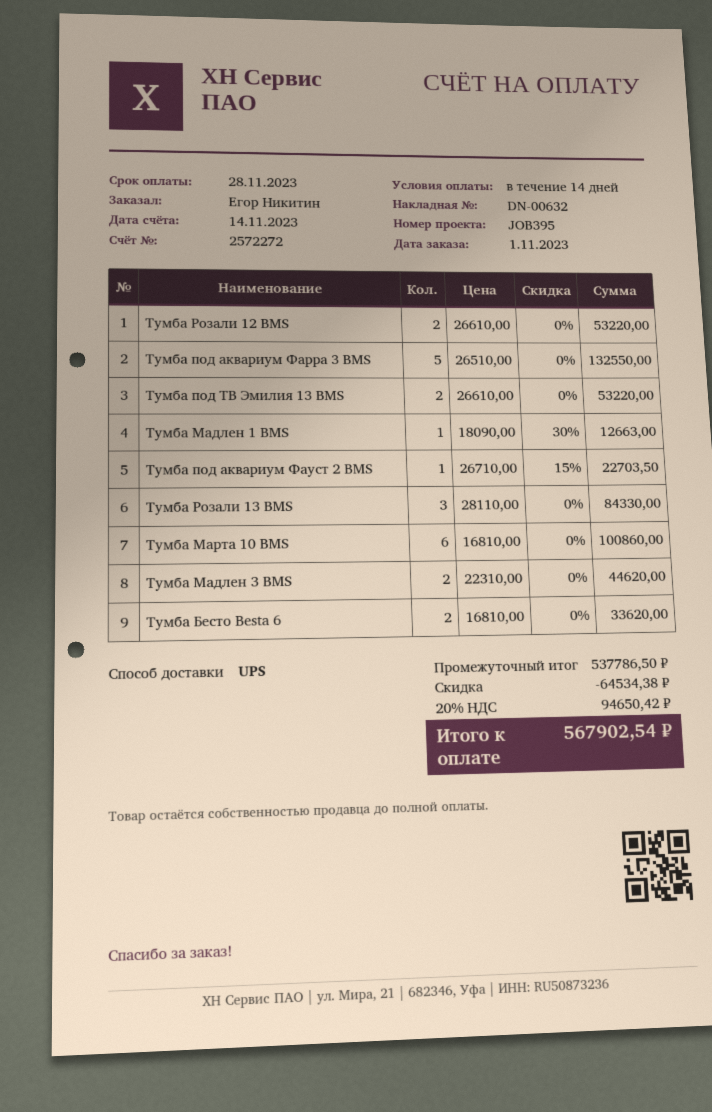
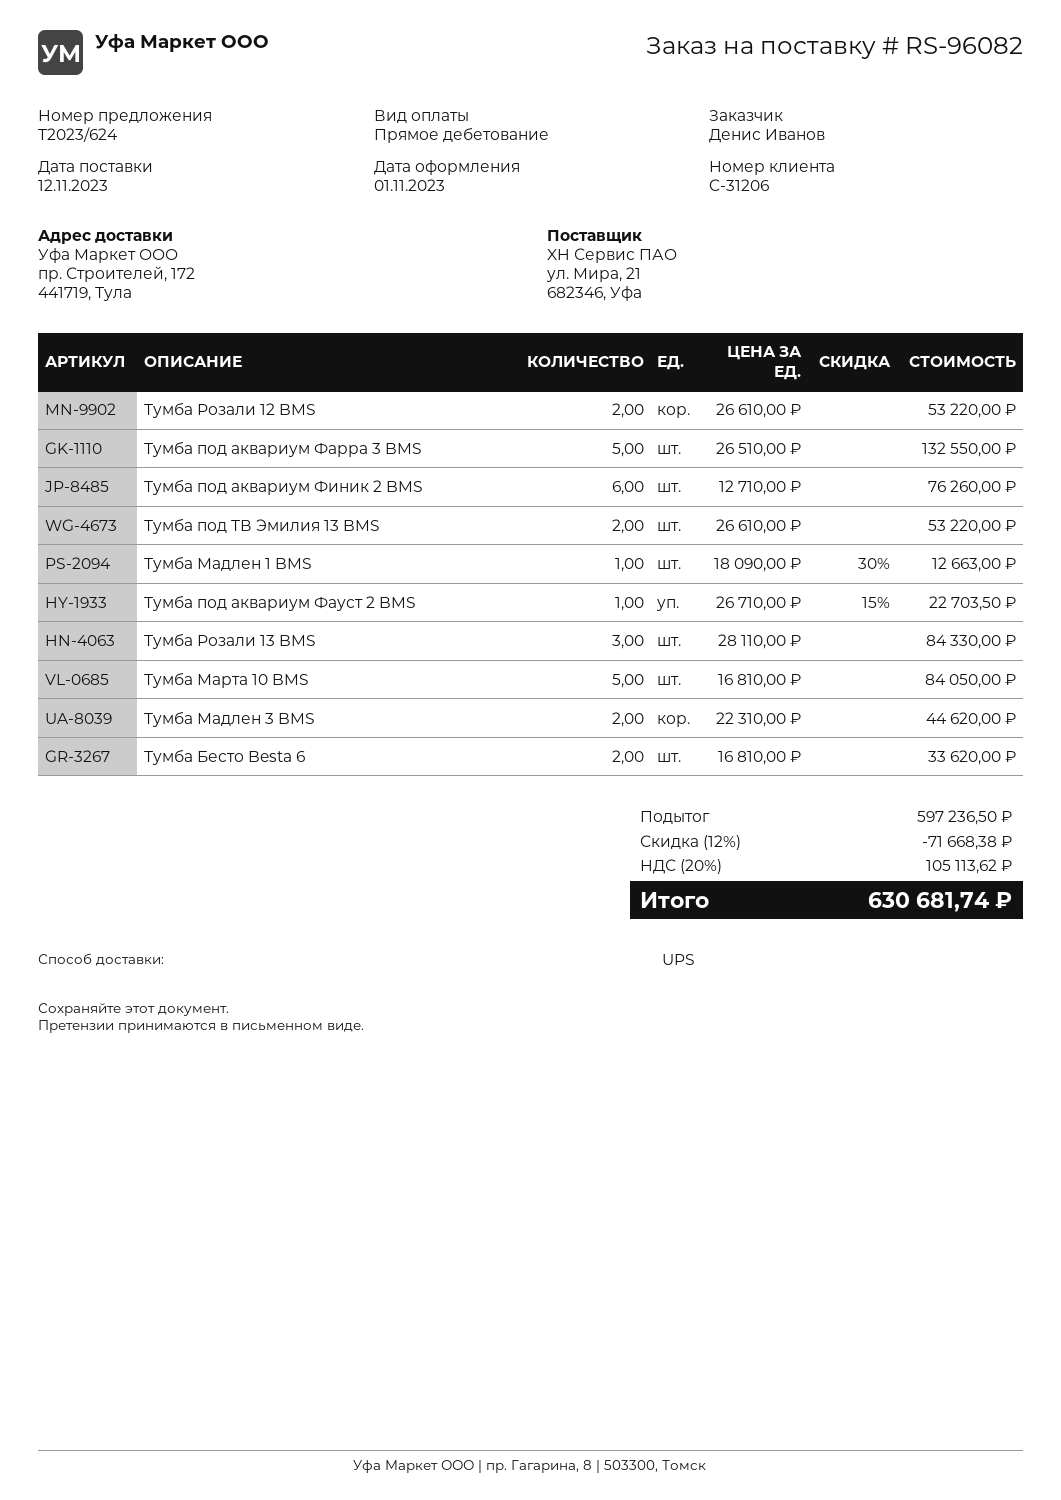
ordered by: Егор Никитин -> Денис Иванов
Тумба Марта 10 BMS: 6 x 16810.00 = 100860.00 -> 5 x 16810.00 = 84050.00
Тумба под аквариум Финик 2 BMS: none -> 6 x 12710.00 = 76260.00
subtotal: 537786.50 -> 597236.50
discount: 64534.38 -> 71668.38
tax: 20% = 94650.42 -> 20% = 105113.62
total: 567902.54 -> 630681.74

